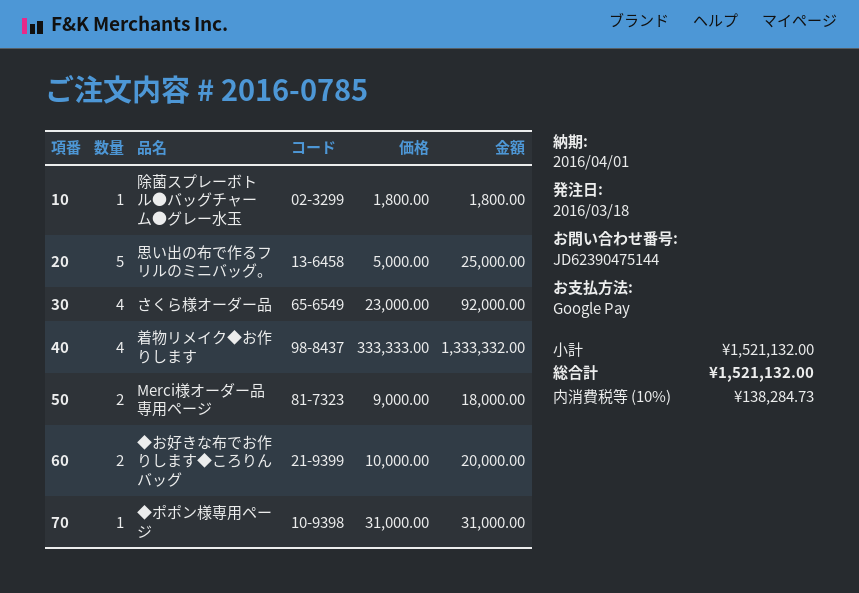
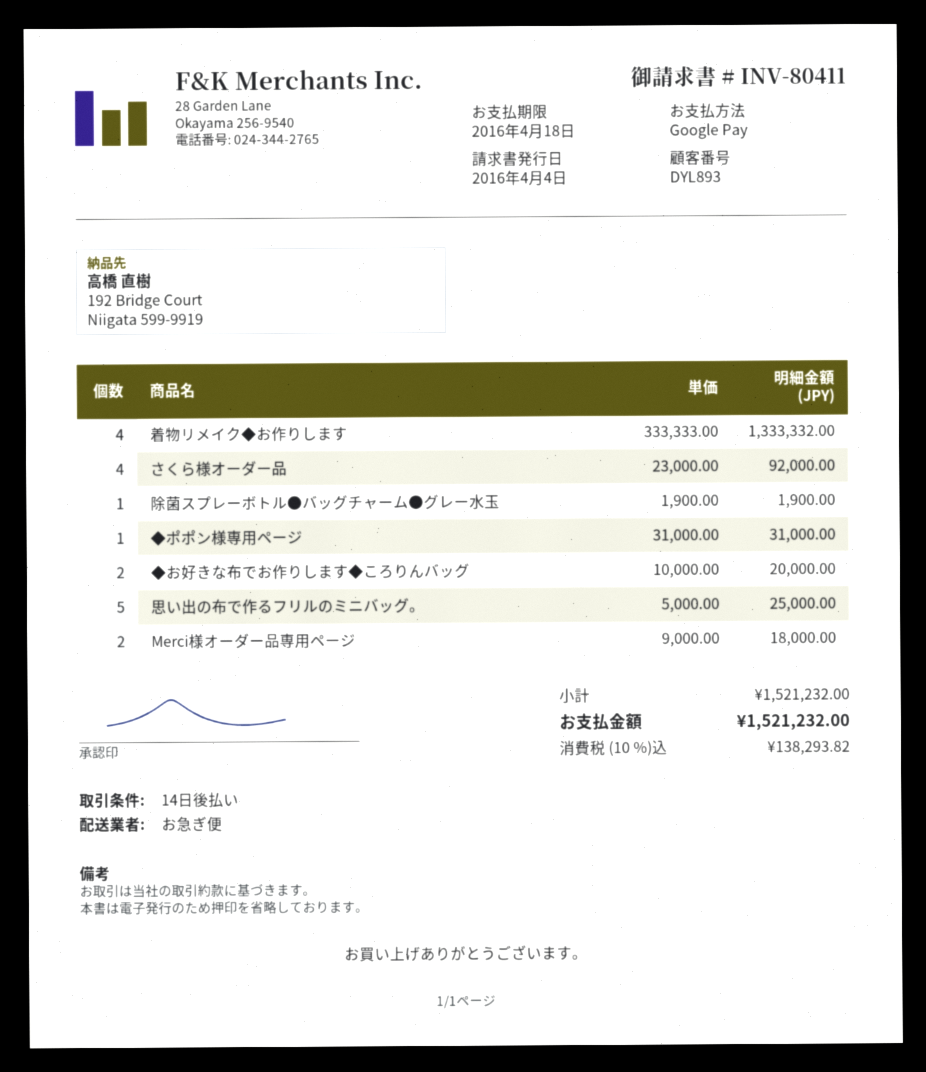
除菌スプレーボトル●バッグチャーム●グレー水玉: 1 x 1800.00 = 1800.00 -> 1 x 1900.00 = 1900.00
subtotal: 1521132.00 -> 1521232.00
tax: 10% = 138284.73 -> 10% = 138293.82
total: 1521132.00 -> 1521232.00

